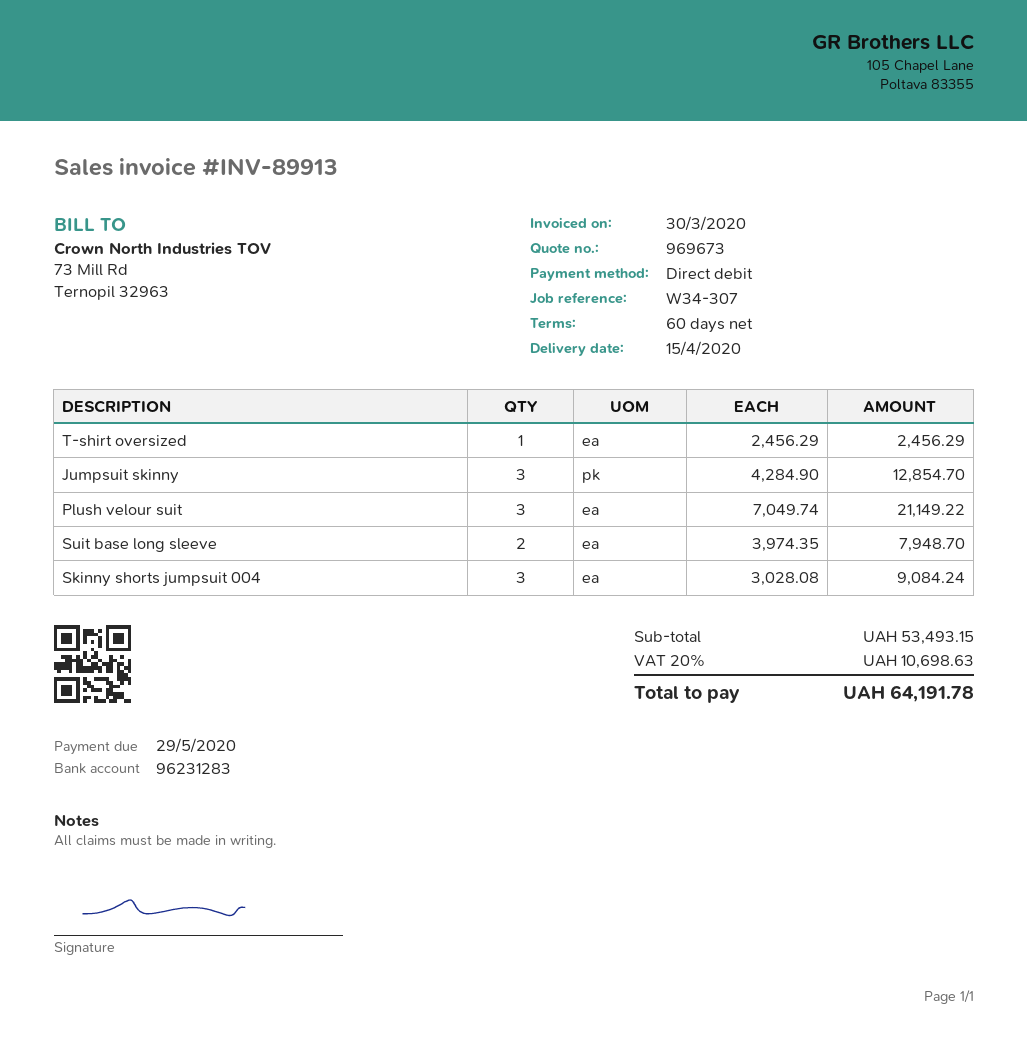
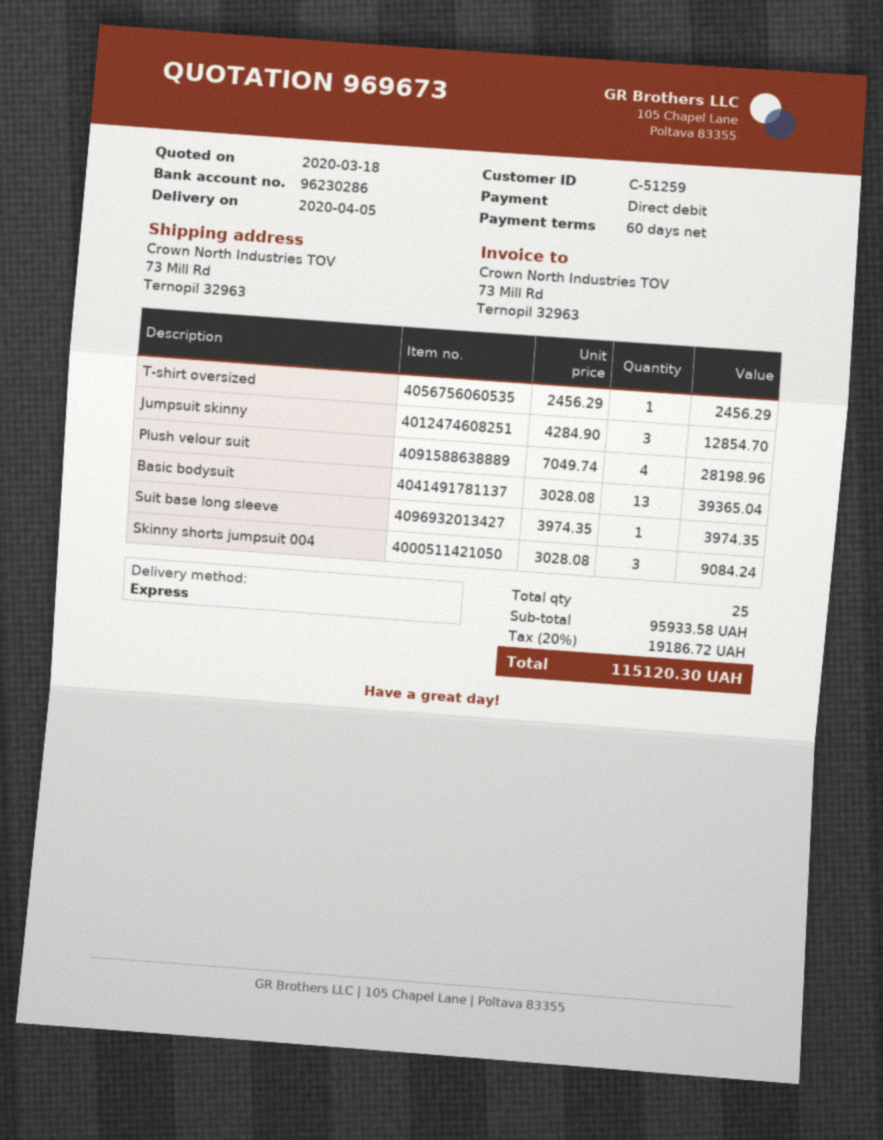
delivery date: 2020-04-15 -> 2020-04-05
bank account: 96231283 -> 96230286
Plush velour suit: 3 x 7049.74 = 21149.22 -> 4 x 7049.74 = 28198.96
Suit base long sleeve: 2 x 3974.35 = 7948.70 -> 1 x 3974.35 = 3974.35
Basic bodysuit: none -> 13 x 3028.08 = 39365.04
subtotal: 53493.15 -> 95933.58
tax: 20% = 10698.63 -> 20% = 19186.72
total: 64191.78 -> 115120.30

